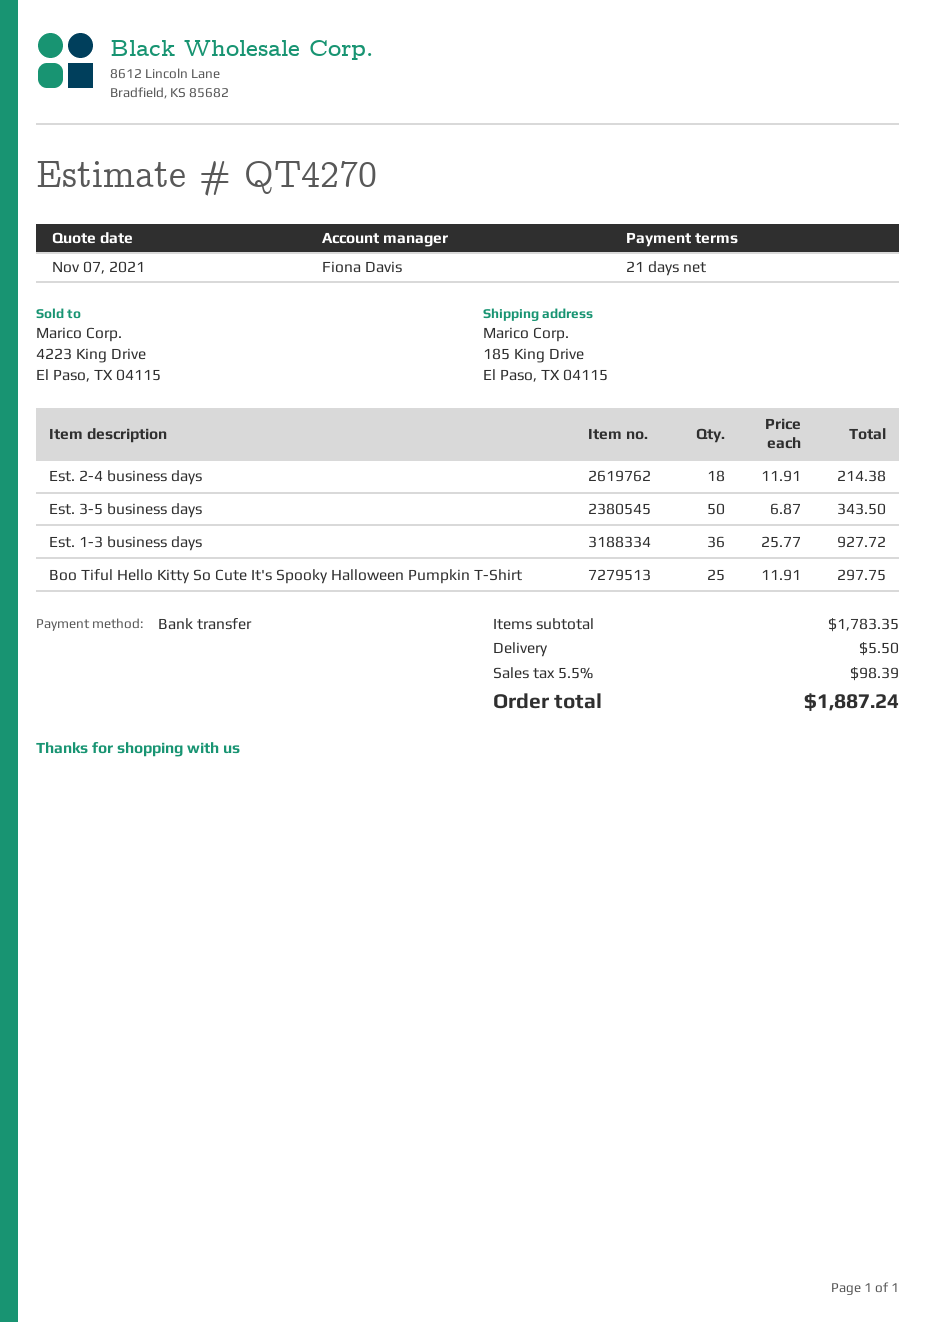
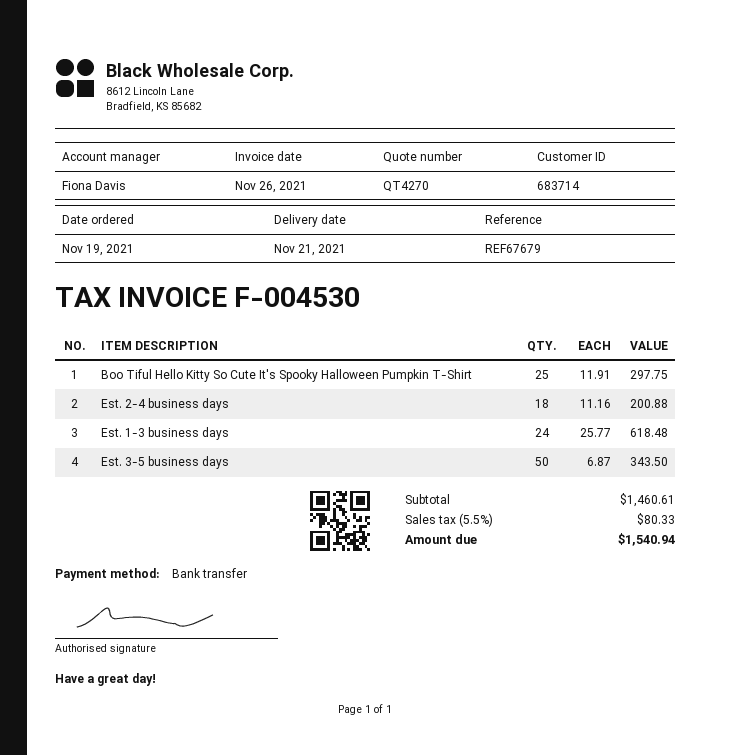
Est. 2-4 business days: 18 x 11.91 = 214.38 -> 18 x 11.16 = 200.88
Est. 1-3 business days: 36 x 25.77 = 927.72 -> 24 x 25.77 = 618.48
subtotal: 1783.35 -> 1460.61
shipping: 5.50 -> none
tax: 5.5% = 98.39 -> 5.5% = 80.33
total: 1887.24 -> 1540.94

